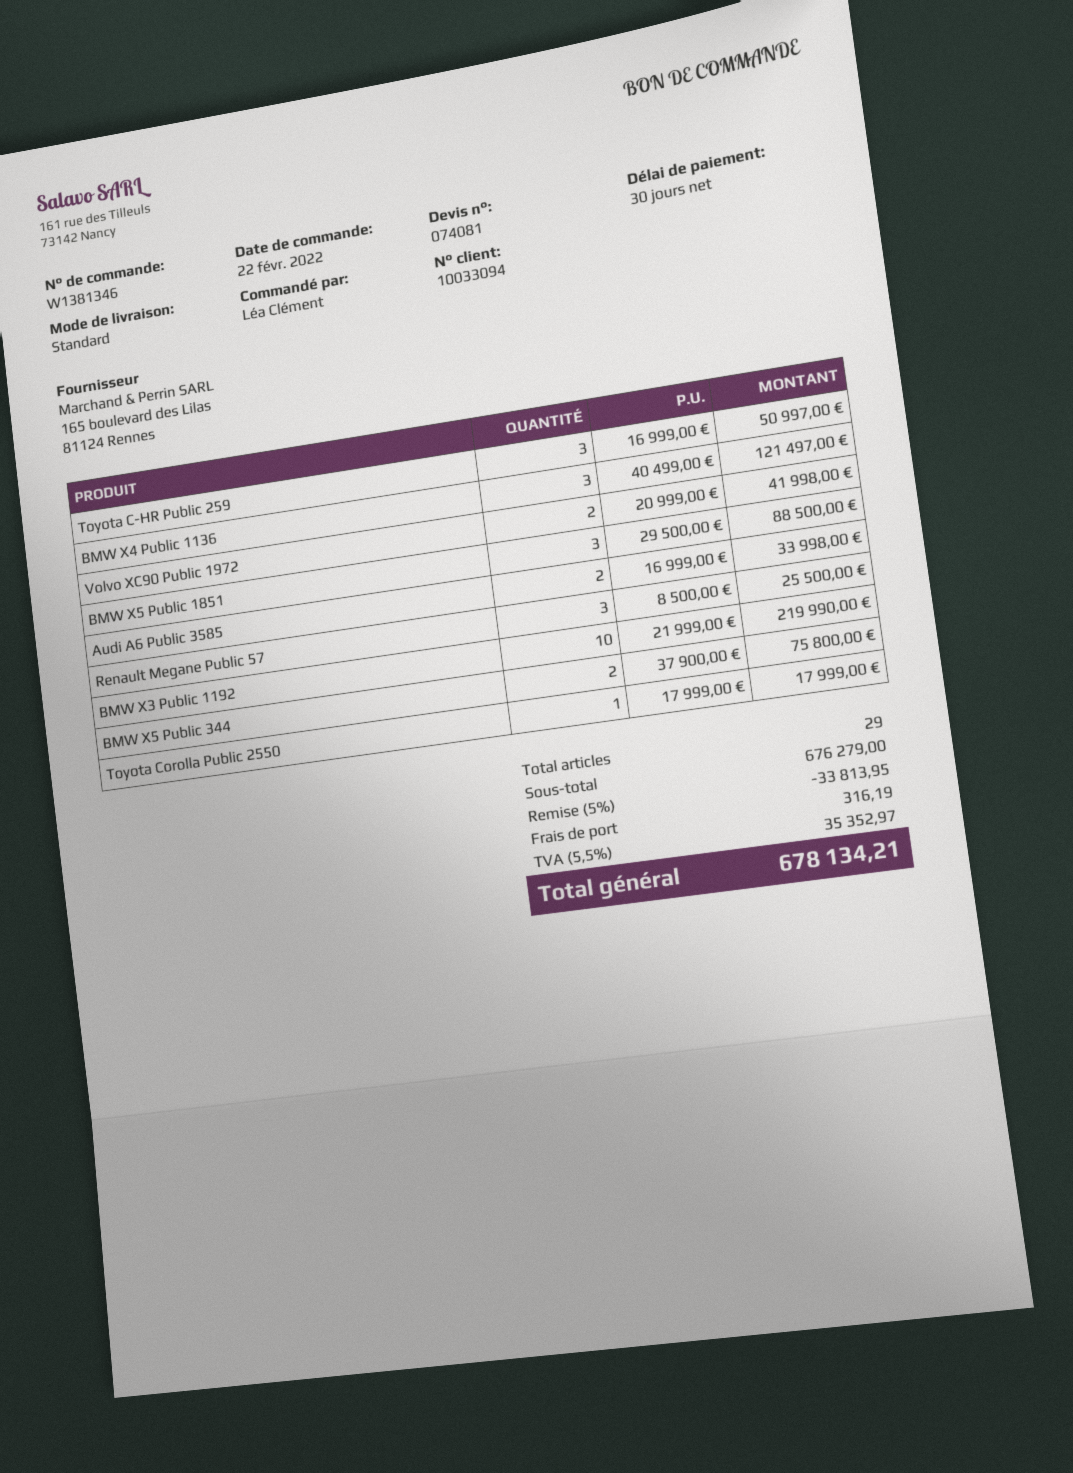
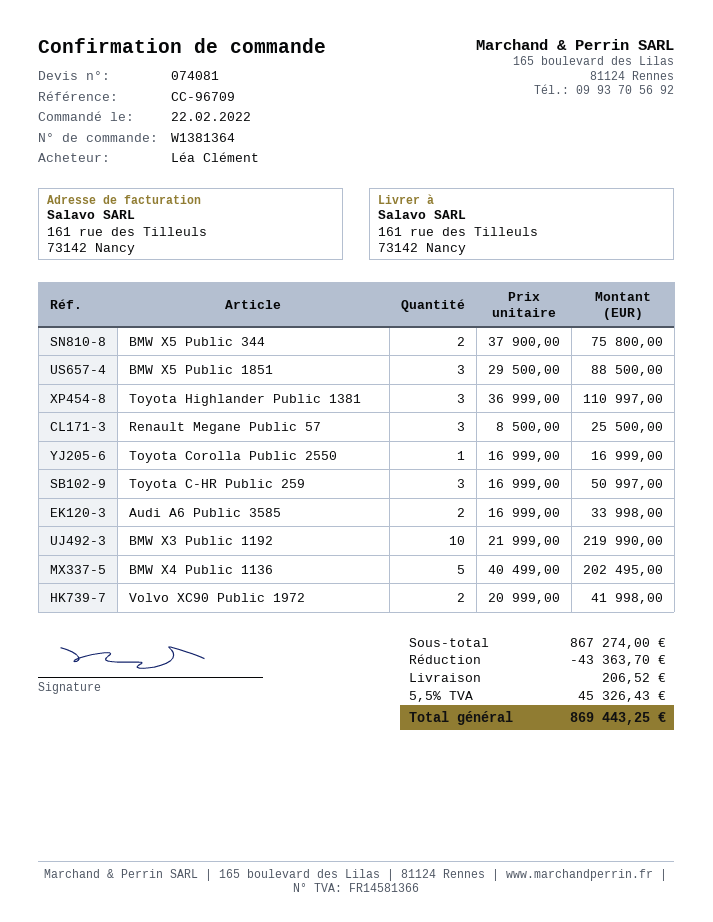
order number: W1381346 -> W1381364
BMW X4 Public 1136: 3 x 40499.00 = 121497.00 -> 5 x 40499.00 = 202495.00
Toyota Corolla Public 2550: 1 x 17999.00 = 17999.00 -> 1 x 16999.00 = 16999.00
Toyota Highlander Public 1381: none -> 3 x 36999.00 = 110997.00
subtotal: 676279.00 -> 867274.00
discount: 33813.95 -> 43363.70
shipping: 316.19 -> 206.52
tax: 5.5% = 35352.97 -> 5.5% = 45326.43
total: 678134.21 -> 869443.25

